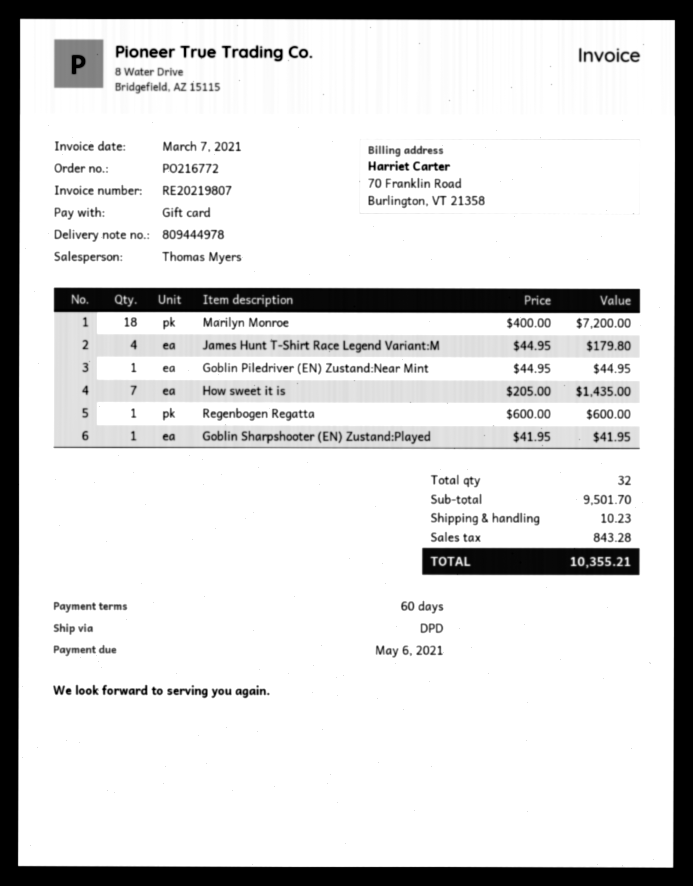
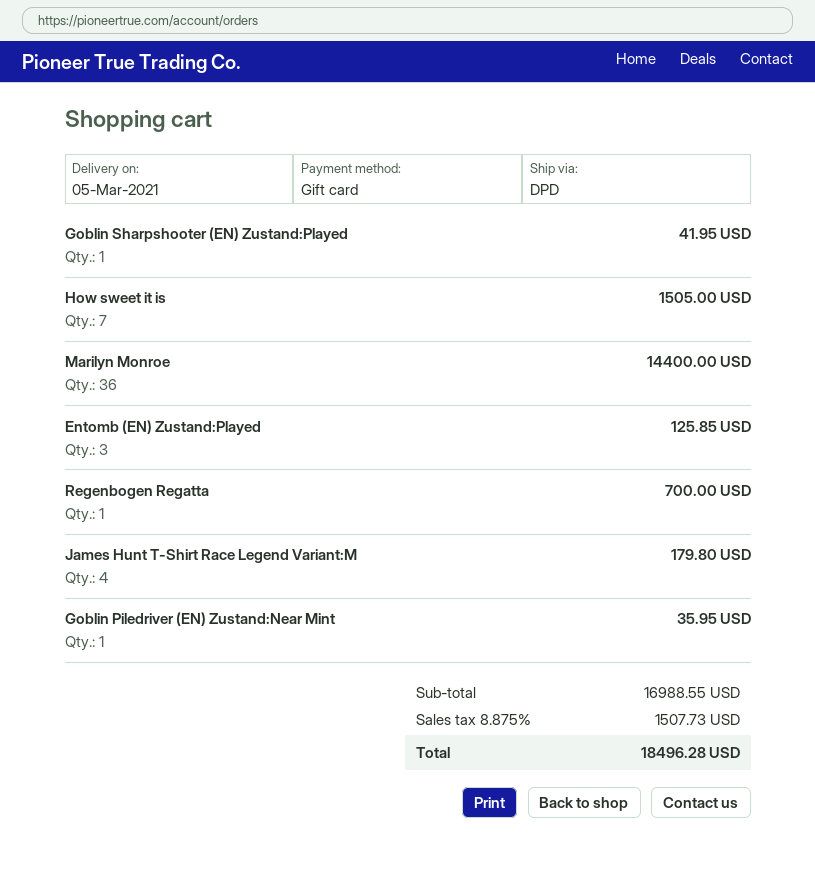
Marilyn Monroe: 18 for 7200.00 -> 36 for 14400.00
Goblin Piledriver (EN) Zustand:Near Mint: 1 for 44.95 -> 1 for 35.95
How sweet it is: 7 for 1435.00 -> 7 for 1505.00
Regenbogen Regatta: 1 for 600.00 -> 1 for 700.00
Entomb (EN) Zustand:Played: none -> 3 for 125.85
subtotal: 9501.70 -> 16988.55
shipping: 10.23 -> none
tax: 843.28 -> 1507.73
total: 10355.21 -> 18496.28

